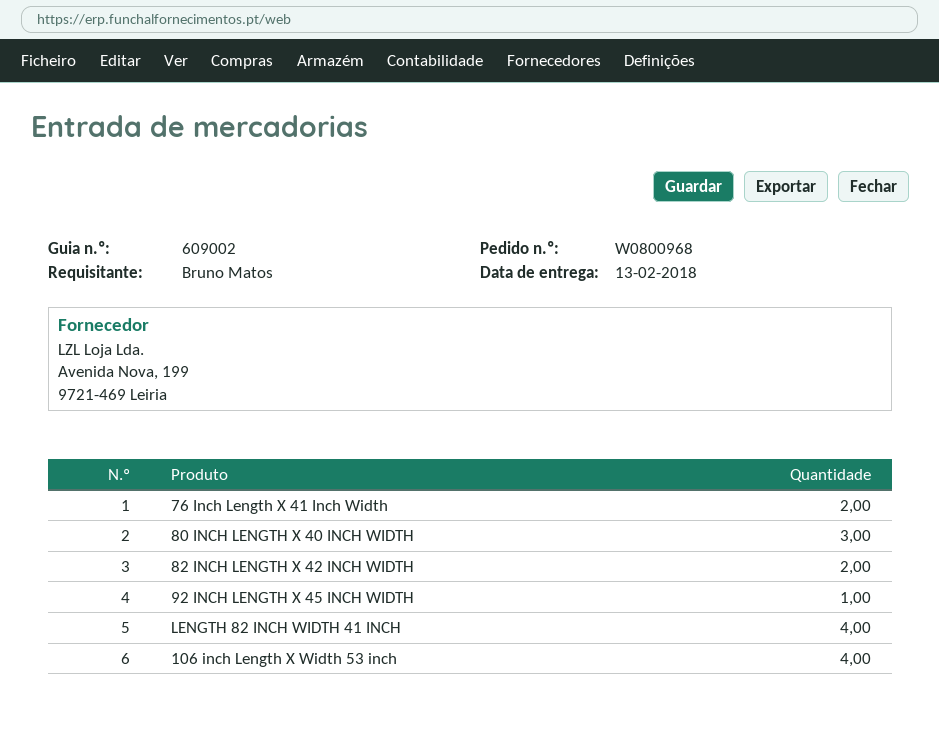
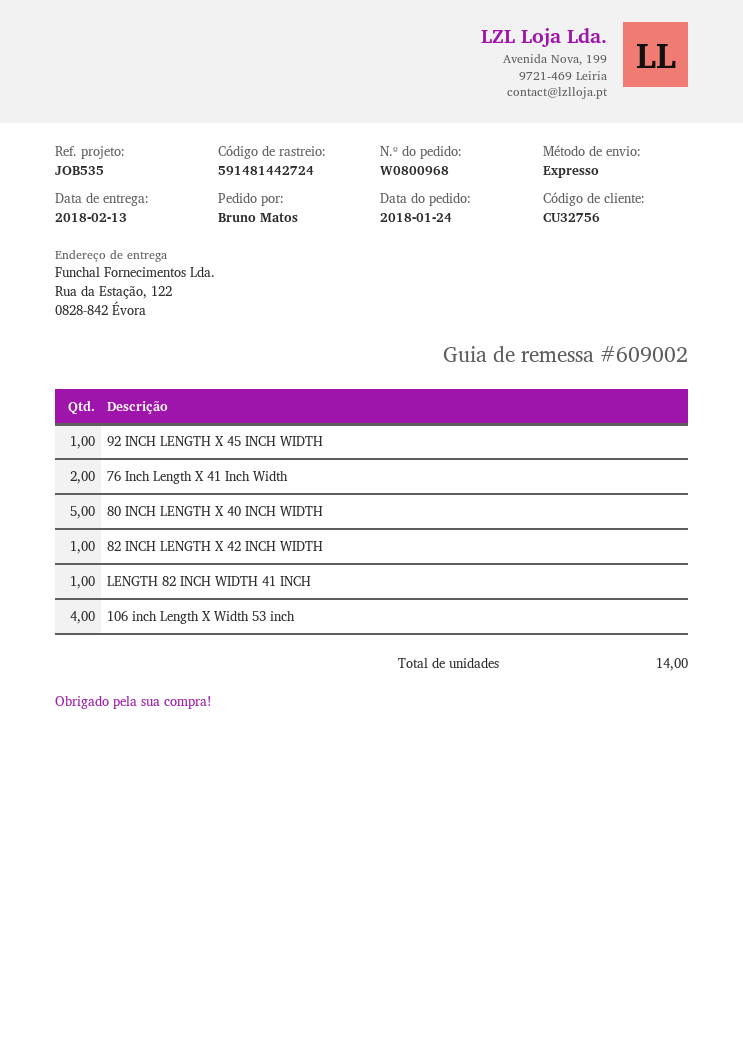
80 INCH LENGTH X 40 INCH WIDTH: 3 -> 5
82 INCH LENGTH X 42 INCH WIDTH: 2 -> 1
LENGTH 82 INCH WIDTH 41 INCH: 4 -> 1

